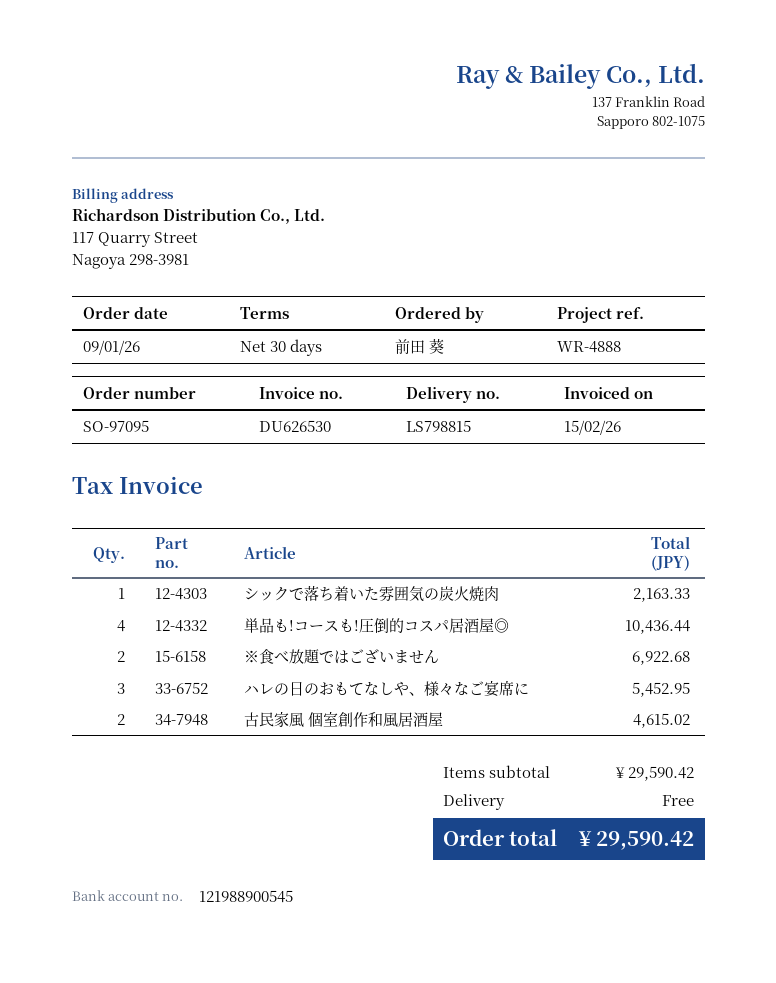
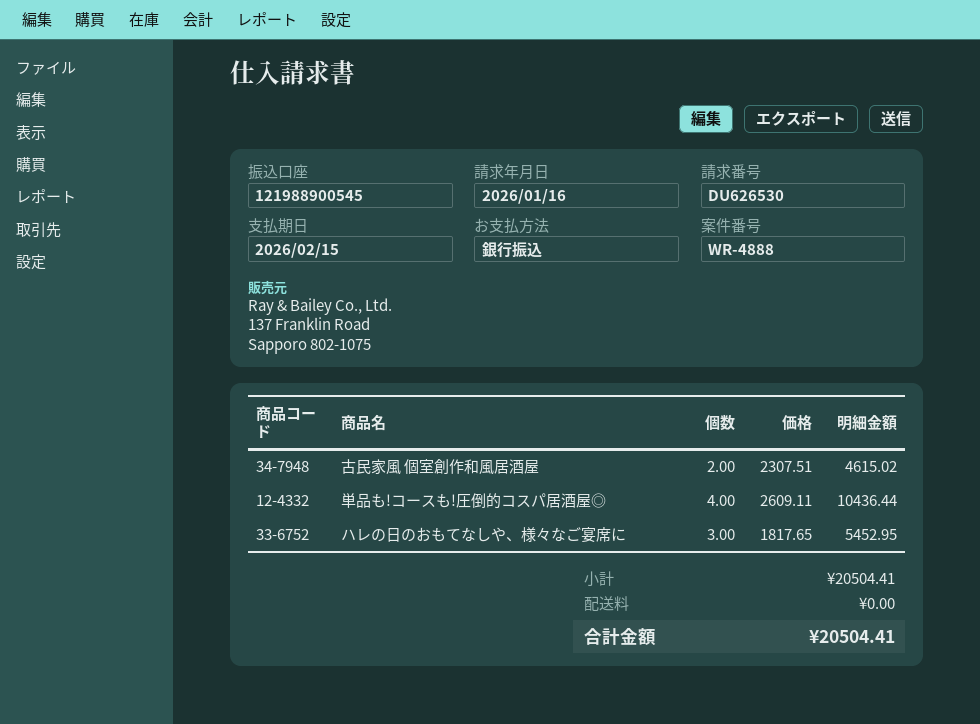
invoice date: 2026-02-15 -> 2026-01-16
シックで落ち着いた雰囲気の炭火焼肉: 1 for 2163.33 -> none
※食べ放題ではございません: 2 for 6922.68 -> none
subtotal: 29590.42 -> 20504.41
total: 29590.42 -> 20504.41

